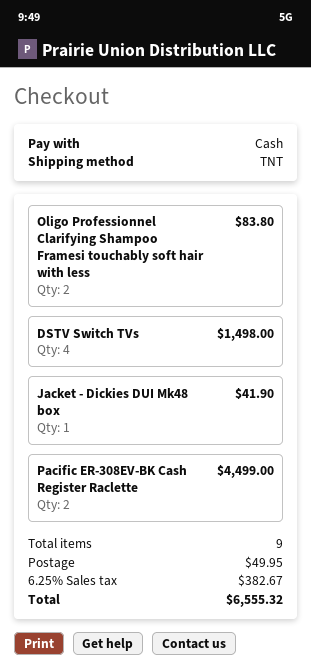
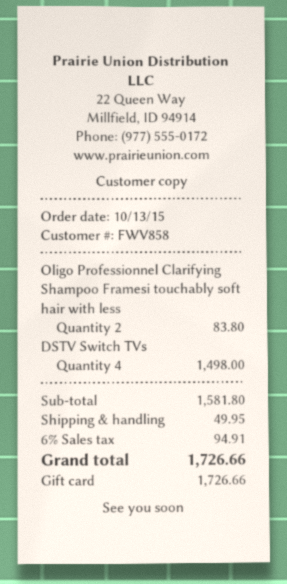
payment method: cash -> gift card
Jacket - Dickies DUI Mk48 box: 1 for 41.90 -> none
Pacific ER-308EV-BK Cash Register Raclette: 2 for 4499.00 -> none
tax: 6.25% = 382.67 -> 6% = 94.91
total: 6555.32 -> 1726.66

